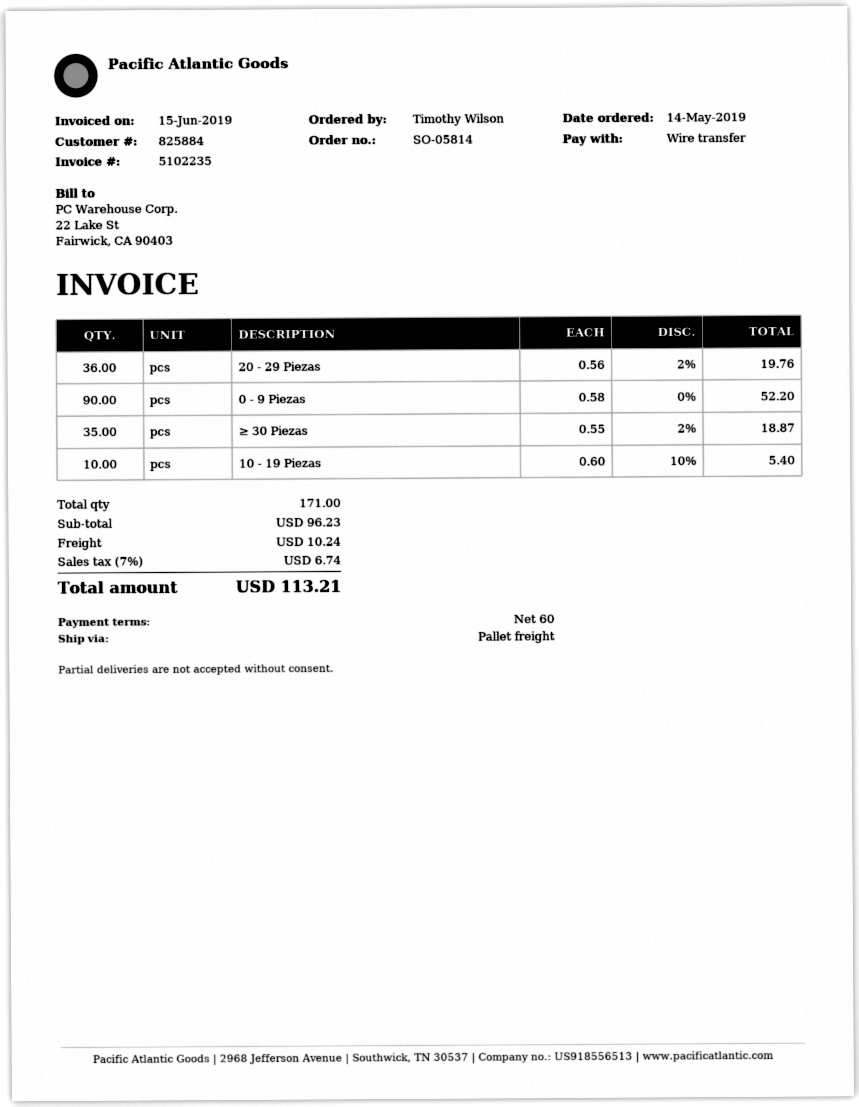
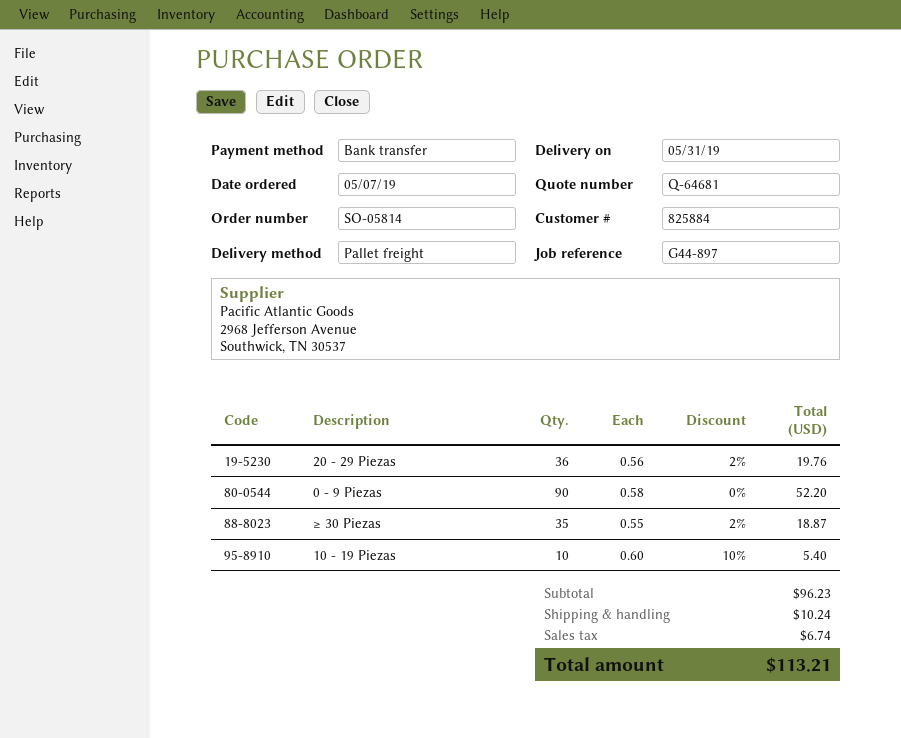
order date: 2019-05-14 -> 2019-05-07

